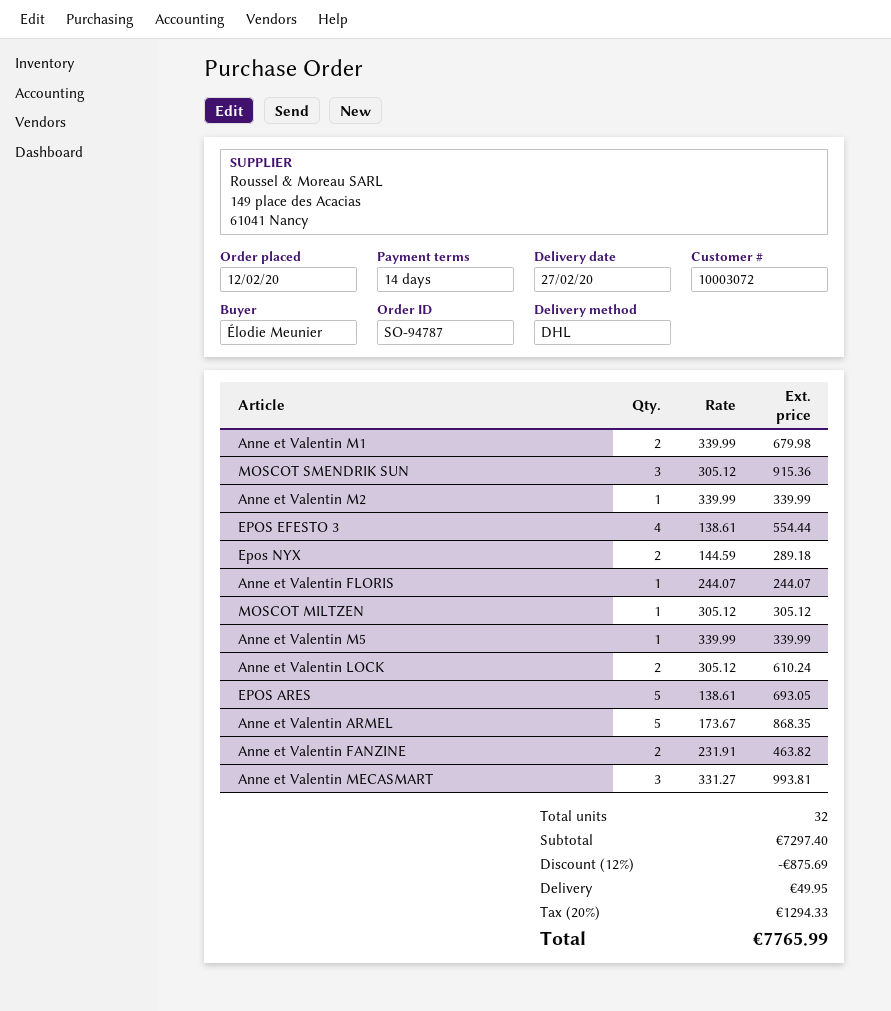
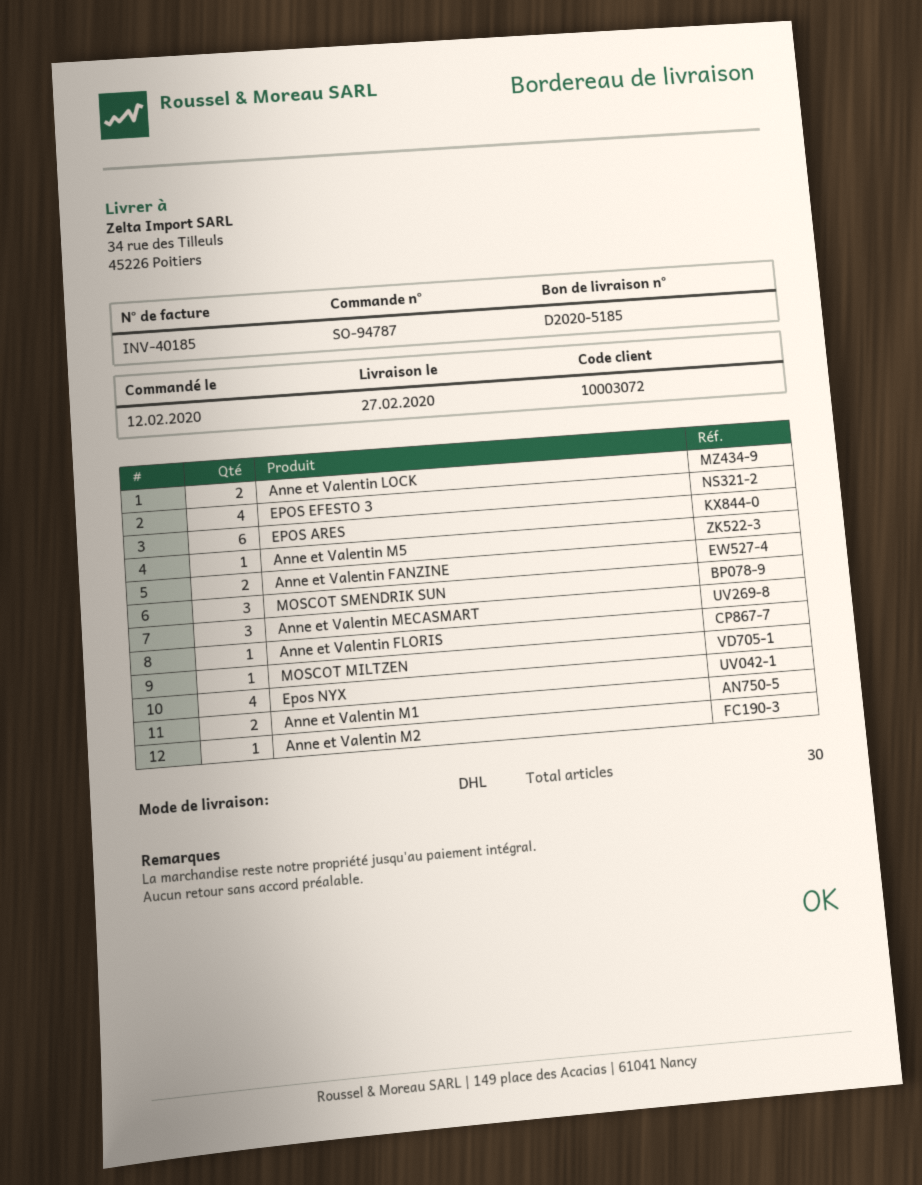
Epos NYX: 2 -> 4
EPOS ARES: 5 -> 6
Anne et Valentin ARMEL: 5 -> none
total quantity: 32 -> 30

